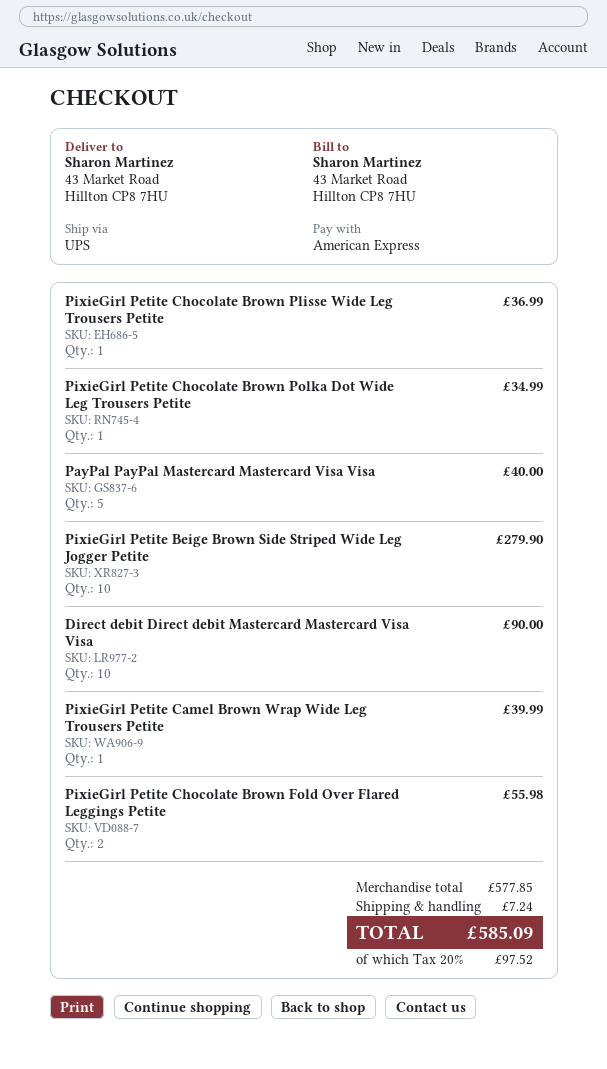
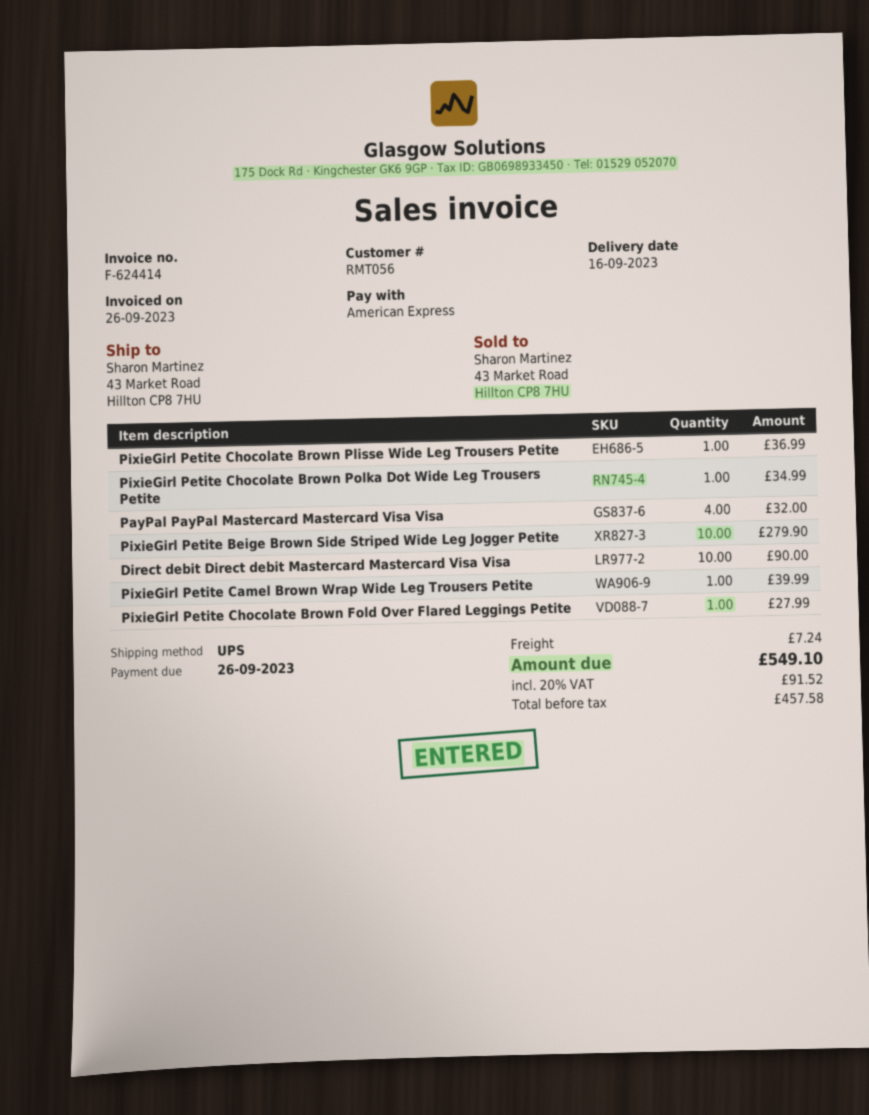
PayPal PayPal Mastercard Mastercard Visa Visa: 5 for 40.00 -> 4 for 32.00
PixieGirl Petite Chocolate Brown Fold Over Flared Leggings Petite: 2 for 55.98 -> 1 for 27.99
tax: 20% = 97.52 -> 20% = 91.52
total: 585.09 -> 549.10

